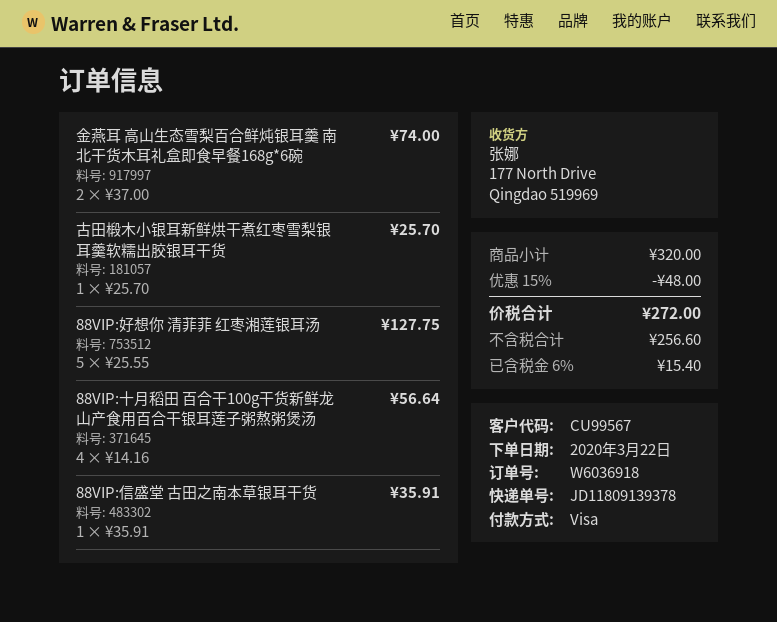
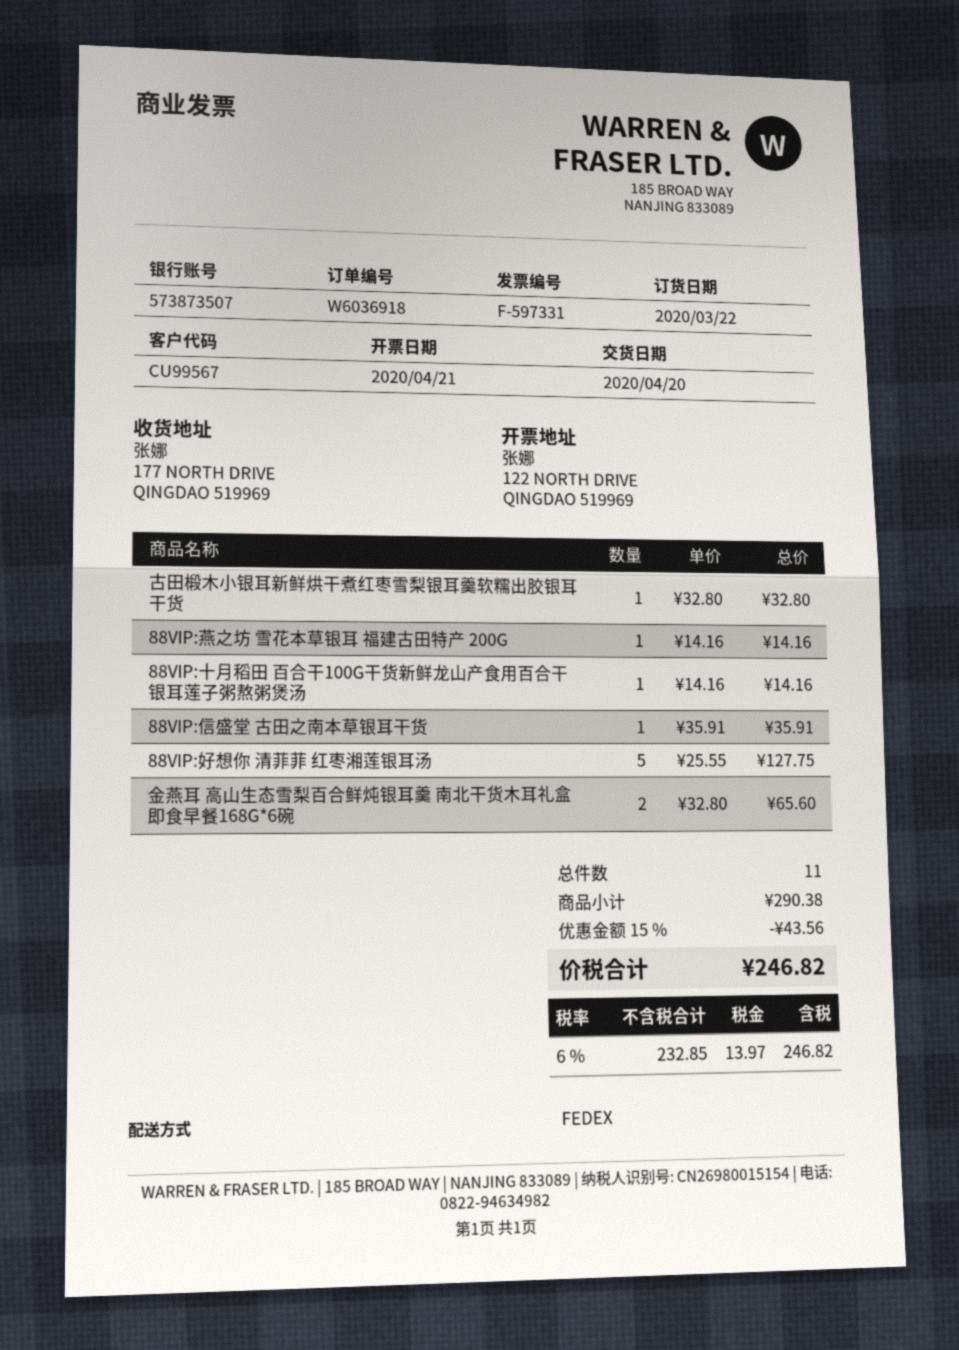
金燕耳 高山生态雪梨百合鲜炖银耳羹 南北干货木耳礼盒即食早餐168g*6碗: 2 x 37.00 = 74.00 -> 2 x 32.80 = 65.60
古田椴木小银耳新鲜烘干煮红枣雪梨银耳羹软糯出胶银耳干货: 1 x 25.70 = 25.70 -> 1 x 32.80 = 32.80
88VIP:十月稻田 百合干100g干货新鲜龙山产食用百合干银耳莲子粥熬粥煲汤: 4 x 14.16 = 56.64 -> 1 x 14.16 = 14.16
88VIP:燕之坊 雪花本草银耳 福建古田特产 200G: none -> 1 x 14.16 = 14.16
subtotal: 320.00 -> 290.38
discount: 15% = 48.00 -> 15% = 43.56
net: 256.60 -> 232.85
tax: 6% = 15.40 -> 6% = 13.97
total: 272.00 -> 246.82

